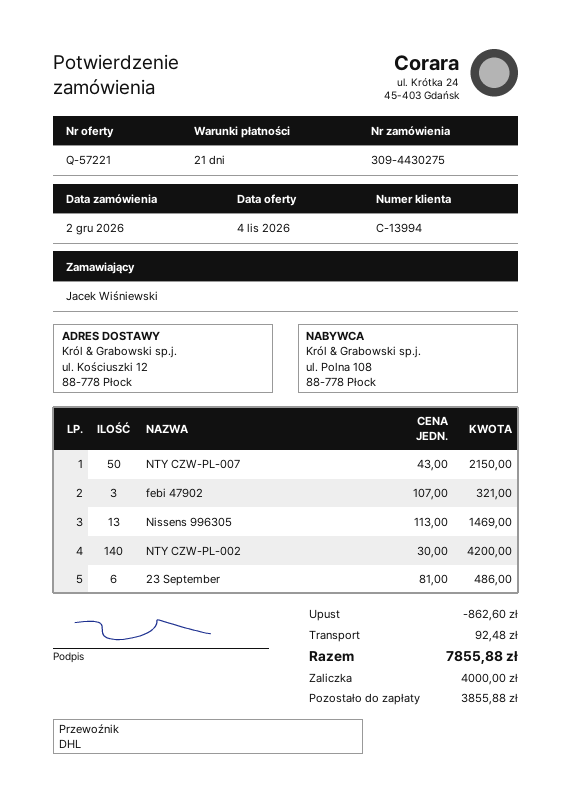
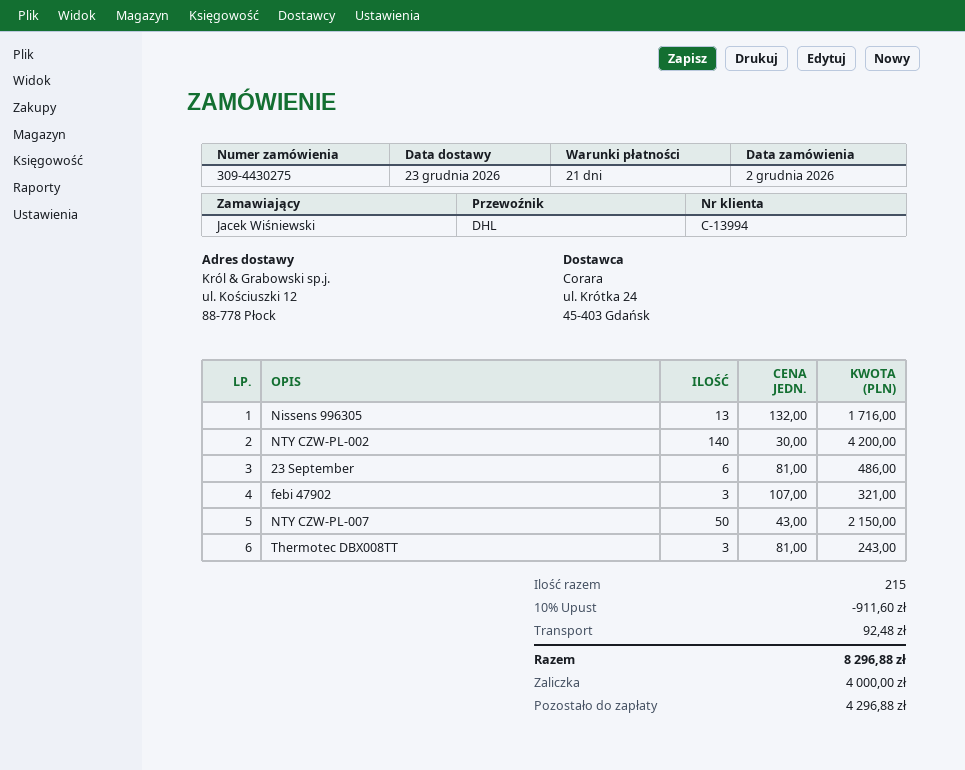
Nissens 996305: 13 x 113.00 = 1469.00 -> 13 x 132.00 = 1716.00
Thermotec DBX008TT: none -> 3 x 81.00 = 243.00
discount: 862.60 -> 911.60
total: 7855.88 -> 8296.88
balance: 3855.88 -> 4296.88

